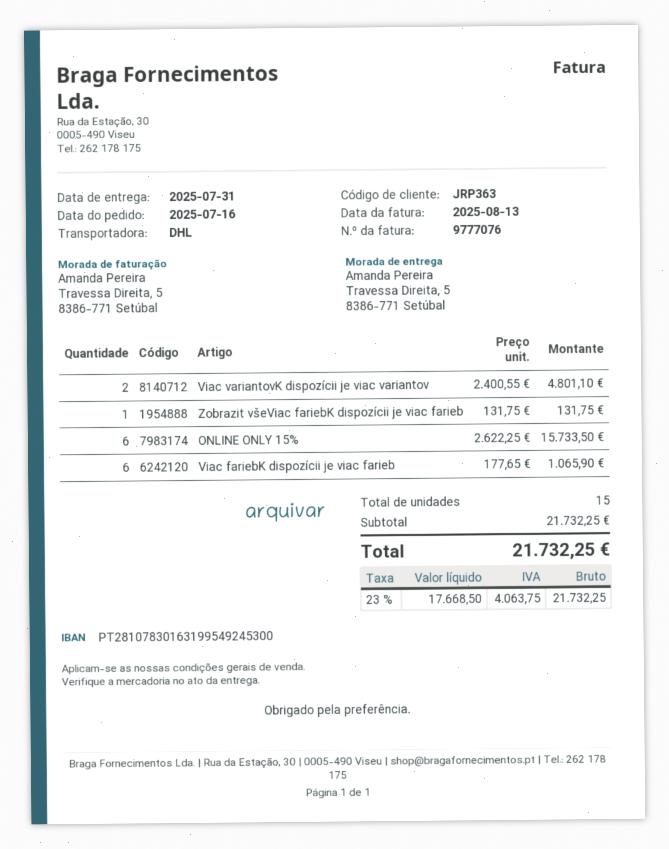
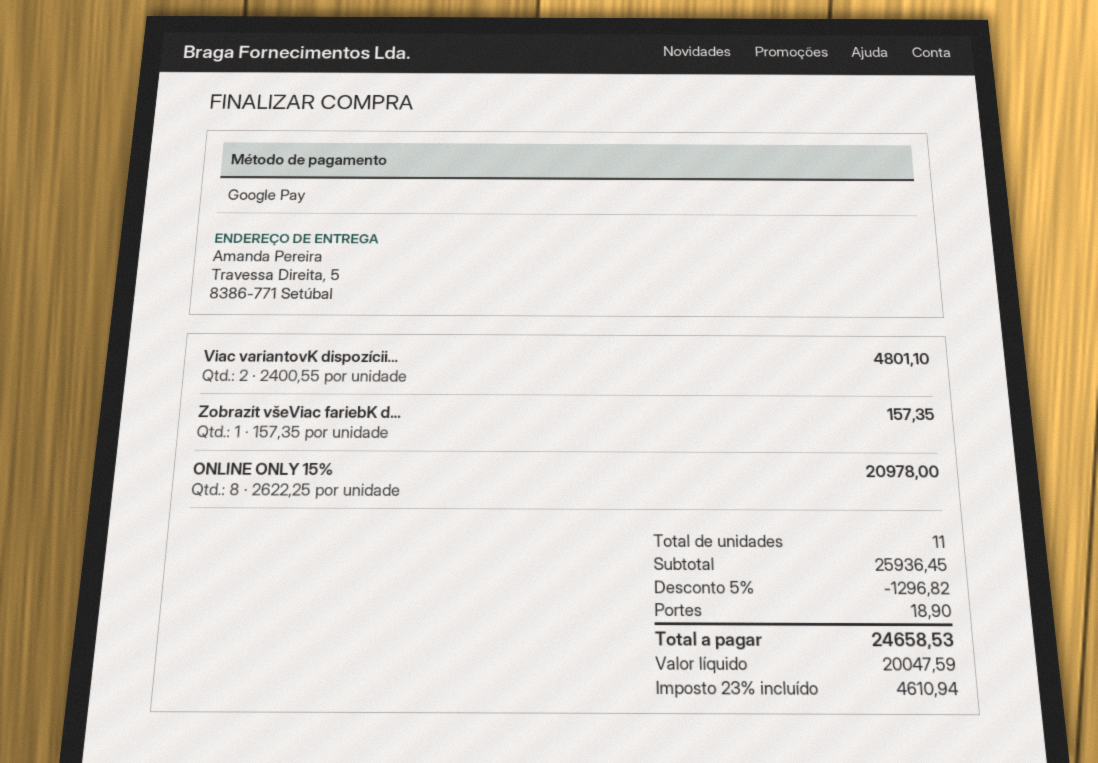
Zobrazit všeViac fariebK dispozícii je viac farieb: 1 x 131.75 = 131.75 -> 1 x 157.35 = 157.35
ONLINE ONLY 15%: 6 x 2622.25 = 15733.50 -> 8 x 2622.25 = 20978.00
Viac fariebK dispozícii je viac farieb: 6 x 177.65 = 1065.90 -> none
total quantity: 15 -> 11
subtotal: 21732.25 -> 25936.45
discount: none -> 5% = 1296.82
shipping: none -> 18.90
net: 17668.50 -> 20047.59
tax: 23% = 4063.75 -> 23% = 4610.94
total: 21732.25 -> 24658.53

